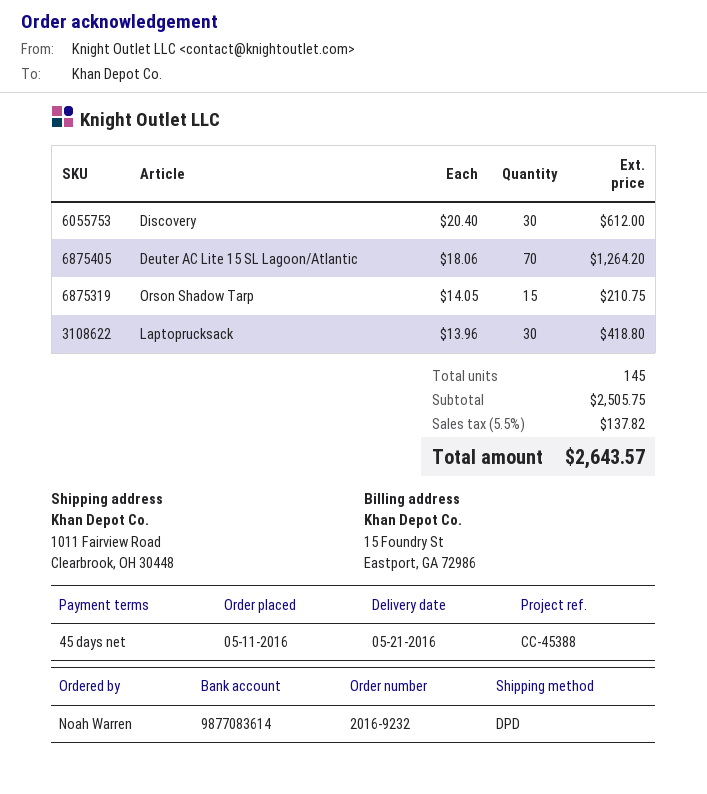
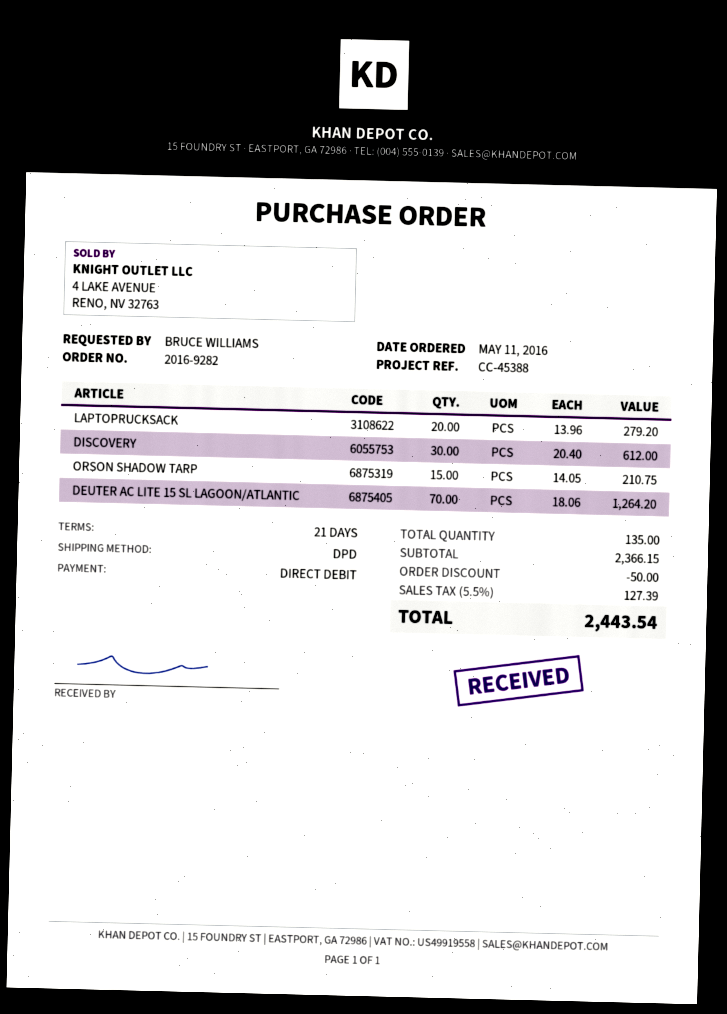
order number: 2016-9232 -> 2016-9282
payment terms: 45 days -> 21 days
ordered by: Noah Warren -> BRUCE WILLIAMS
Laptoprucksack: 30 x 13.96 = 418.80 -> 20 x 13.96 = 279.20
total quantity: 145 -> 135
subtotal: 2505.75 -> 2366.15
discount: none -> 50.00
tax: 5.5% = 137.82 -> 5.5% = 127.39
total: 2643.57 -> 2443.54

